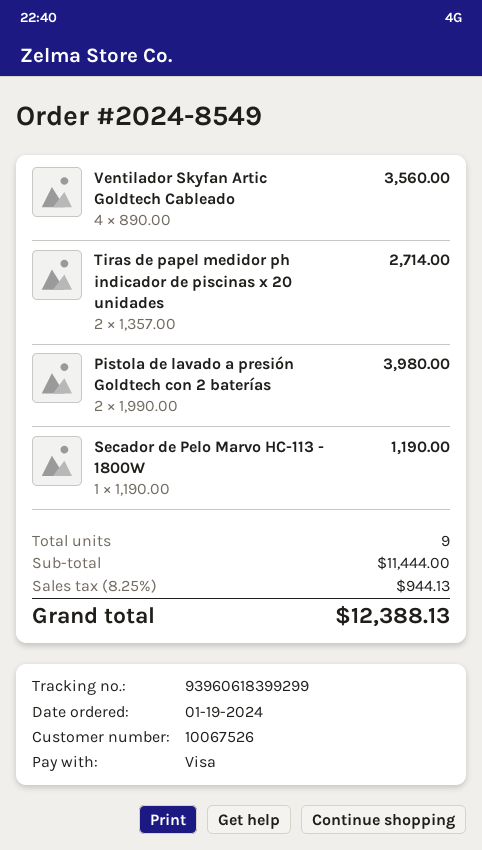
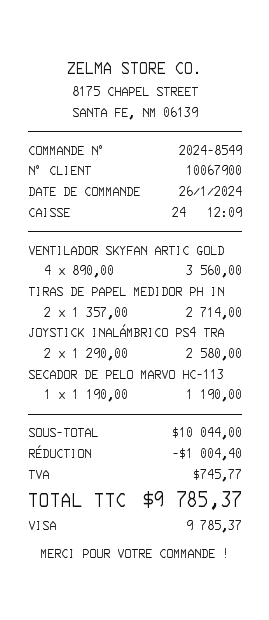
order date: 2024-01-19 -> 2024-01-26
customer number: 10067526 -> 10067900
Pistola de lavado a presión Goldtech con 2 baterías: 2 x 1990.00 = 3980.00 -> none
JOYSTICK INALÁMBRICO PS4 TRA: none -> 2 x 1290.00 = 2580.00
subtotal: 11444.00 -> 10044.00
discount: none -> 1004.40
tax: 944.13 -> 745.77
total: 12388.13 -> 9785.37

